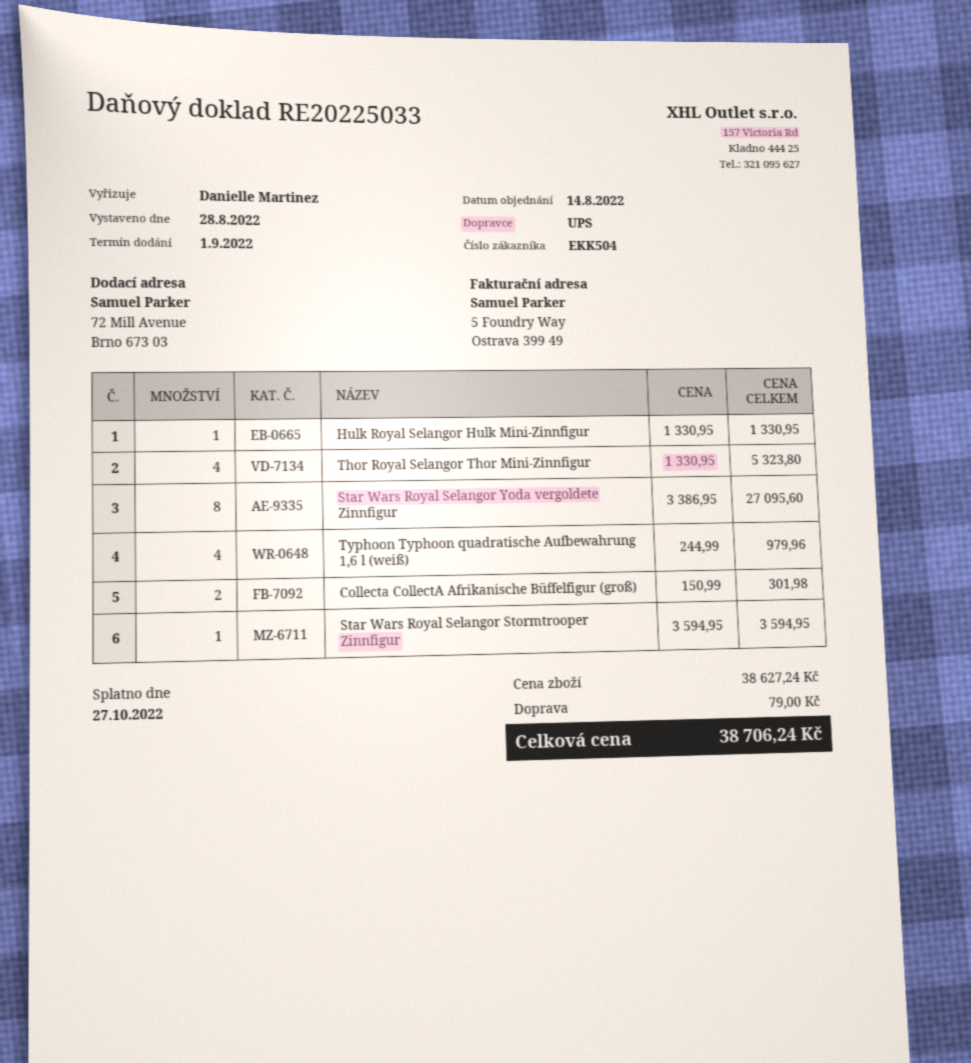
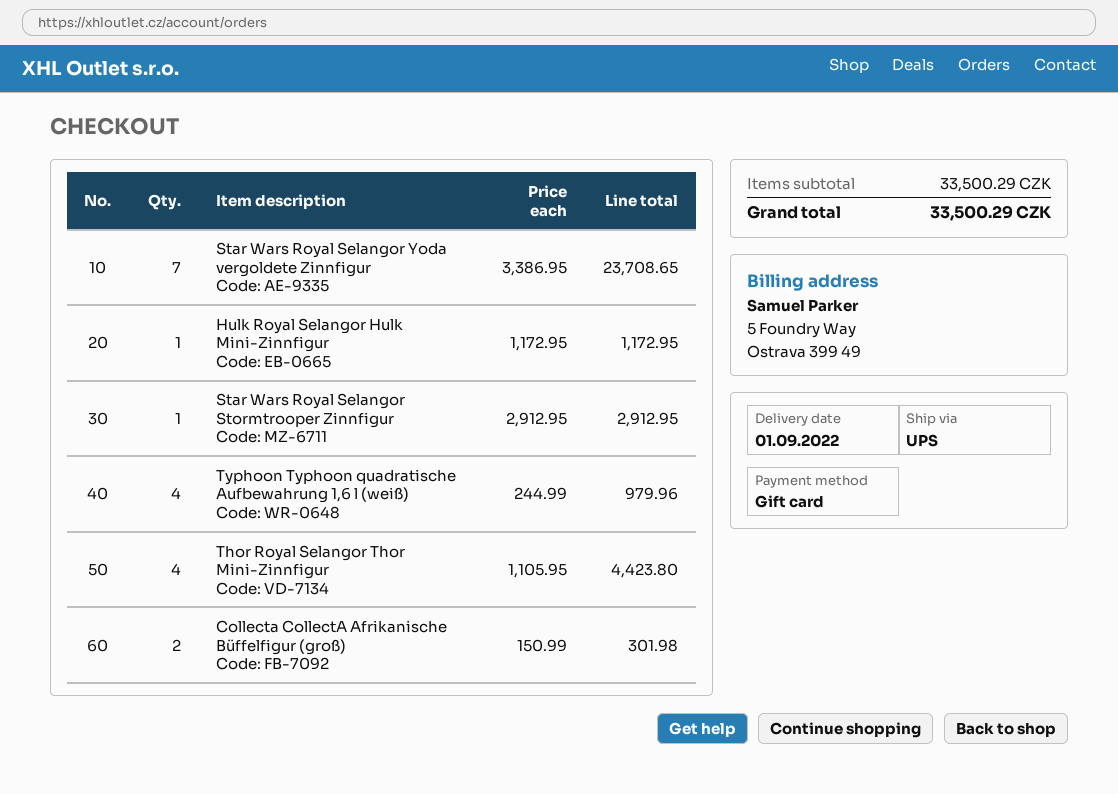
Hulk Royal Selangor Hulk Mini-Zinnfigur: 1 x 1330.95 = 1330.95 -> 1 x 1172.95 = 1172.95
Thor Royal Selangor Thor Mini-Zinnfigur: 4 x 1330.95 = 5323.80 -> 4 x 1105.95 = 4423.80
Star Wars Royal Selangor Yoda vergoldete Zinnfigur: 8 x 3386.95 = 27095.60 -> 7 x 3386.95 = 23708.65
Star Wars Royal Selangor Stormtrooper Zinnfigur: 1 x 3594.95 = 3594.95 -> 1 x 2912.95 = 2912.95
subtotal: 38627.24 -> 33500.29
shipping: 79.00 -> none
total: 38706.24 -> 33500.29

